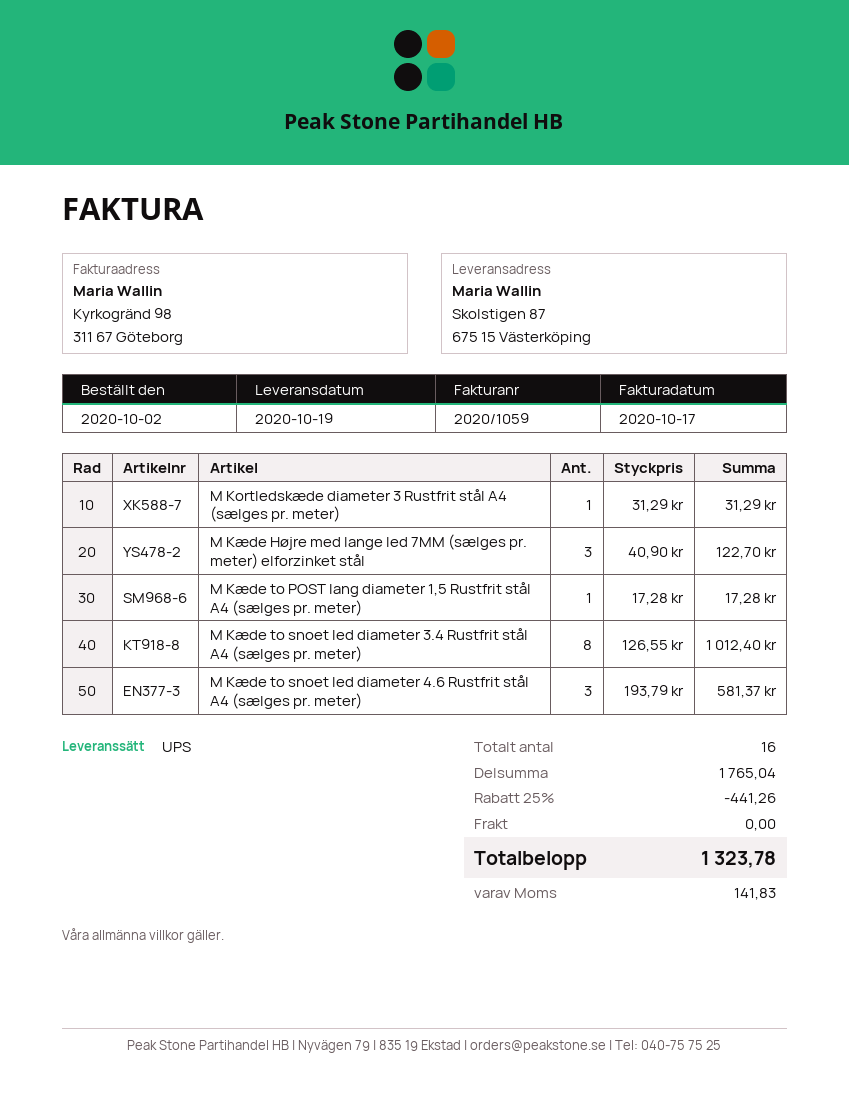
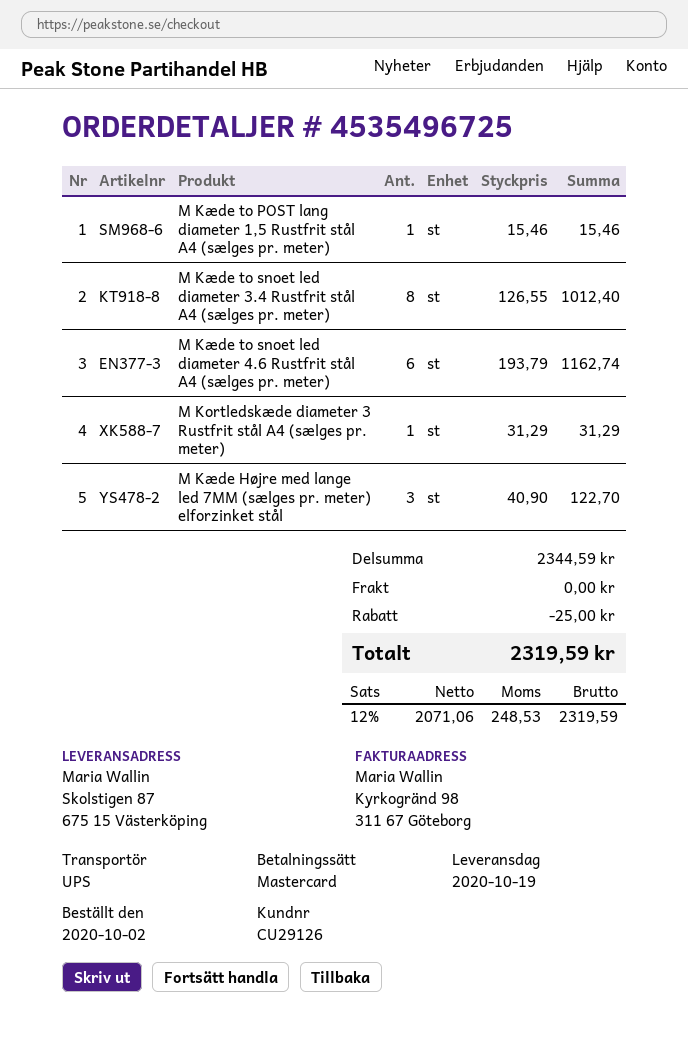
M Kæde to POST lang diameter 1,5 Rustfrit stål A4 (sælges pr. meter): 1 x 17.28 = 17.28 -> 1 x 15.46 = 15.46
M Kæde to snoet led diameter 4.6 Rustfrit stål A4 (sælges pr. meter): 3 x 193.79 = 581.37 -> 6 x 193.79 = 1162.74
subtotal: 1765.04 -> 2344.59
discount: 441.26 -> 25.00
tax: 141.83 -> 248.53
total: 1323.78 -> 2319.59

